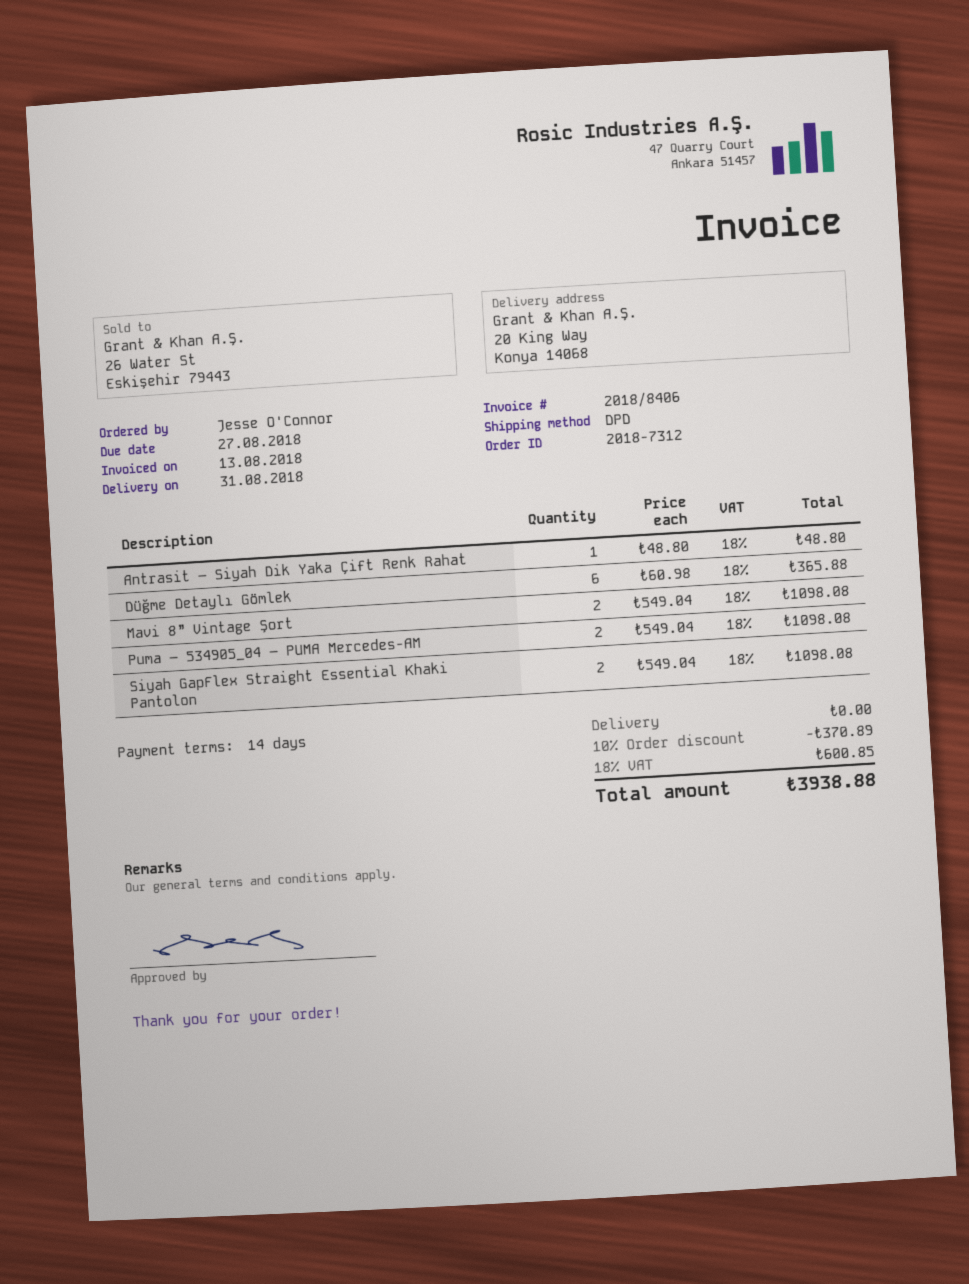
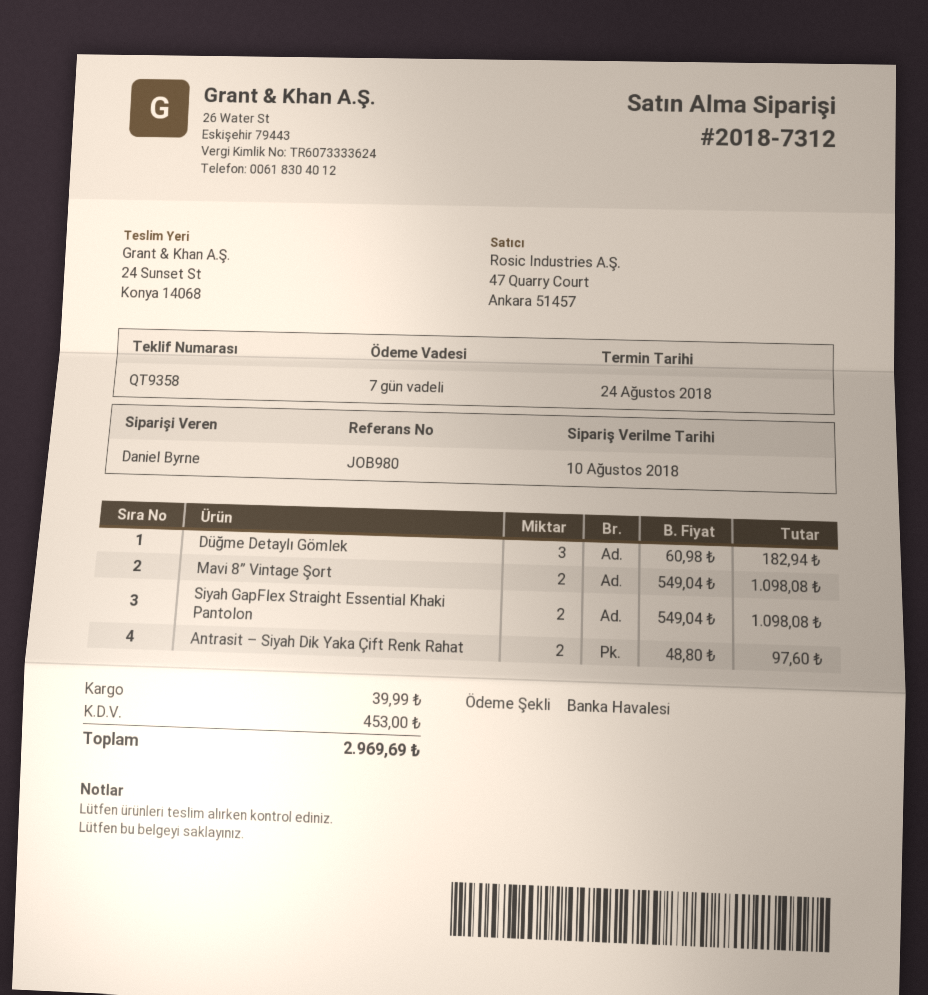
delivery date: 2018-08-31 -> 2018-08-24
payment terms: 14 days -> 7 days
ordered by: Jesse O'Connor -> Daniel Byrne
ship to: 20 King Way, Konya 14068 -> 24 Sunset St, Konya 14068
Antrasit – Siyah Dik Yaka Çift Renk Rahat: 1 x 48.80 = 48.80 -> 2 x 48.80 = 97.60
Düğme Detaylı Gömlek: 6 x 60.98 = 365.88 -> 3 x 60.98 = 182.94
Puma – 534905_04 – PUMA Mercedes-AM: 2 x 549.04 = 1098.08 -> none
discount: 10% = 370.89 -> none
shipping: 0.00 -> 39.99
tax: 600.85 -> 453.00
total: 3938.88 -> 2969.69

